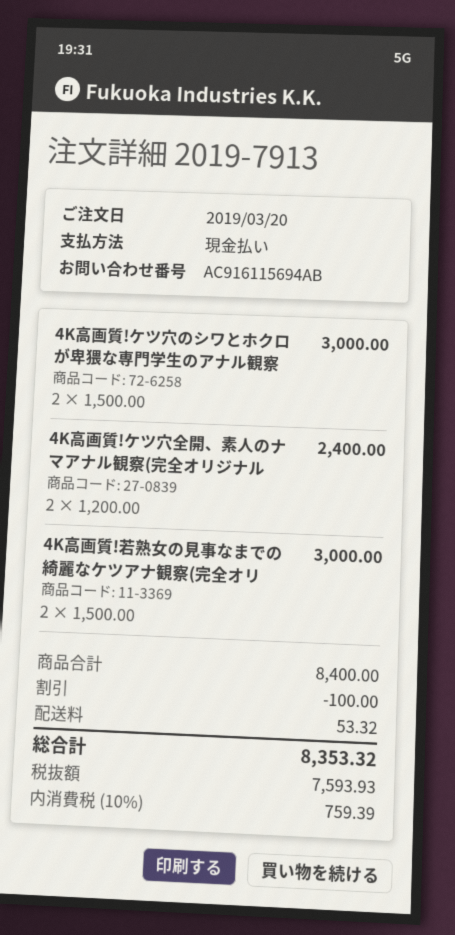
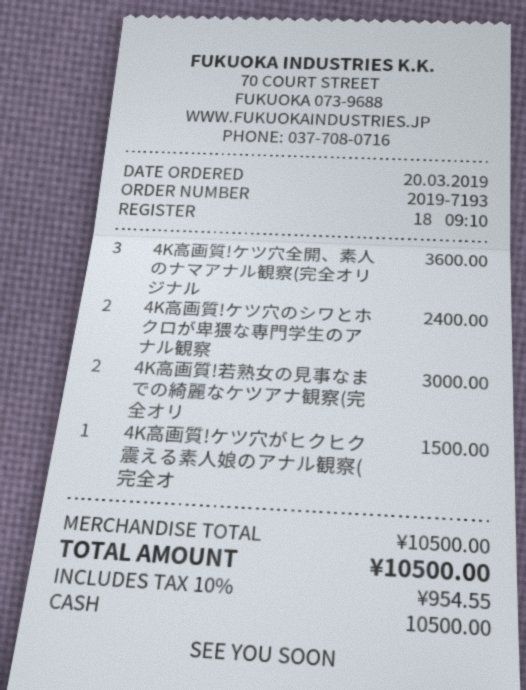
order number: 2019-7913 -> 2019-7193
4K高画質!ケツ穴のシワとホクロが卑猥な専門学生のアナル観察: 2 for 3000.00 -> 2 for 2400.00
4K高画質!ケツ穴全開、素人のナマアナル観察(完全オリジナル: 2 for 2400.00 -> 3 for 3600.00
4K高画質!ケツ穴がヒクヒク震える素人娘のアナル観察(完全オ: none -> 1 for 1500.00
subtotal: 8400.00 -> 10500.00
discount: 100.00 -> none
shipping: 53.32 -> none
tax: 10% = 759.39 -> 10% = 954.55
total: 8353.32 -> 10500.00

